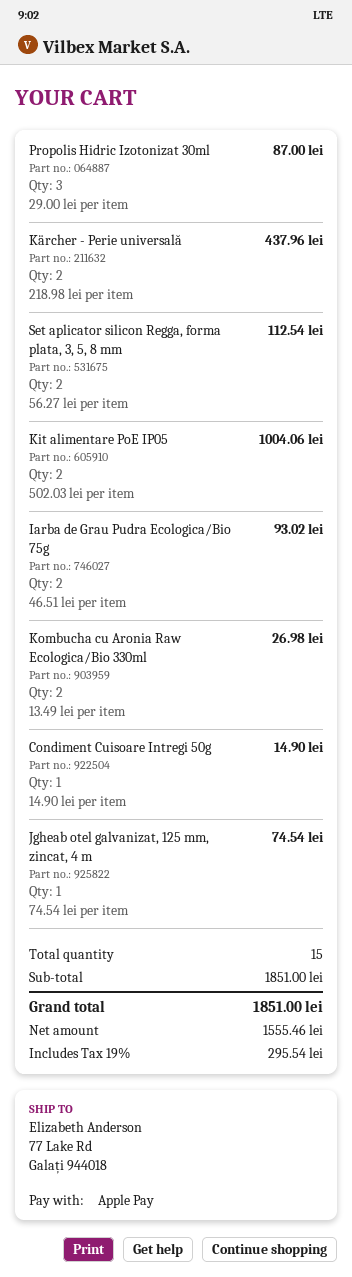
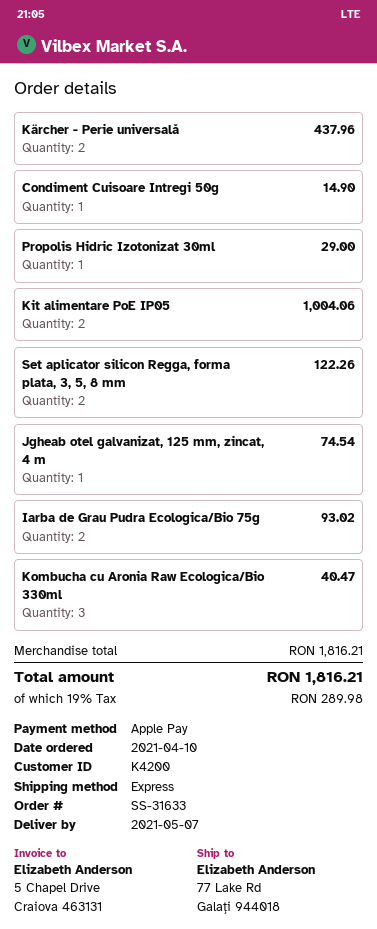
Propolis Hidric Izotonizat 30ml: 3 for 87.00 -> 1 for 29.00
Set aplicator silicon Regga, forma plata, 3, 5, 8 mm: 2 for 112.54 -> 2 for 122.26
Kombucha cu Aronia Raw Ecologica/Bio 330ml: 2 for 26.98 -> 3 for 40.47
subtotal: 1851.00 -> 1816.21
tax: 19% = 295.54 -> 19% = 289.98
total: 1851.00 -> 1816.21

